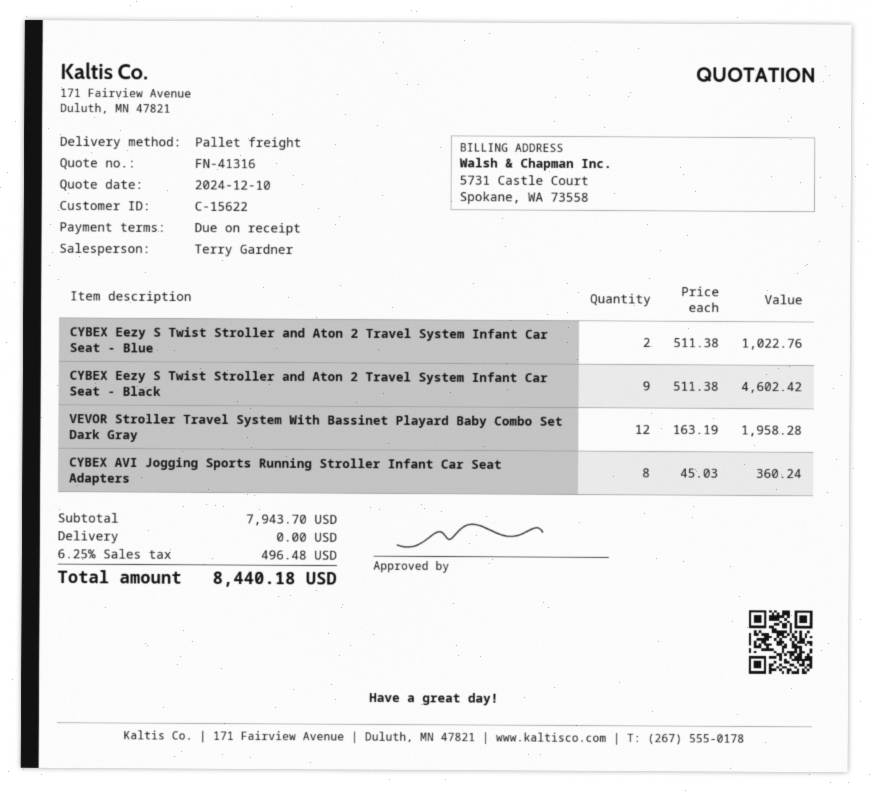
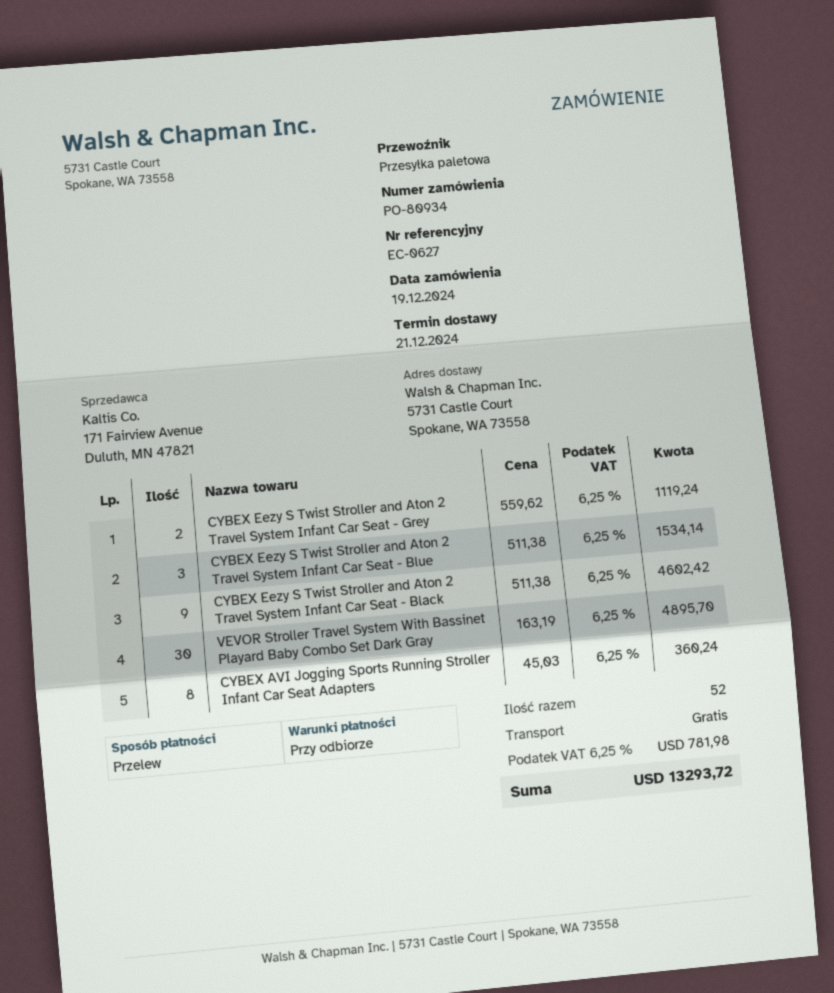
CYBEX Eezy S Twist Stroller and Aton 2 Travel System Infant Car Seat - Blue: 2 x 511.38 = 1022.76 -> 3 x 511.38 = 1534.14
VEVOR Stroller Travel System With Bassinet Playard Baby Combo Set Dark Gray: 12 x 163.19 = 1958.28 -> 30 x 163.19 = 4895.70
CYBEX Eezy S Twist Stroller and Aton 2 Travel System Infant Car Seat - Grey: none -> 2 x 559.62 = 1119.24
tax: 6.25% = 496.48 -> 6.25% = 781.98
total: 8440.18 -> 13293.72

